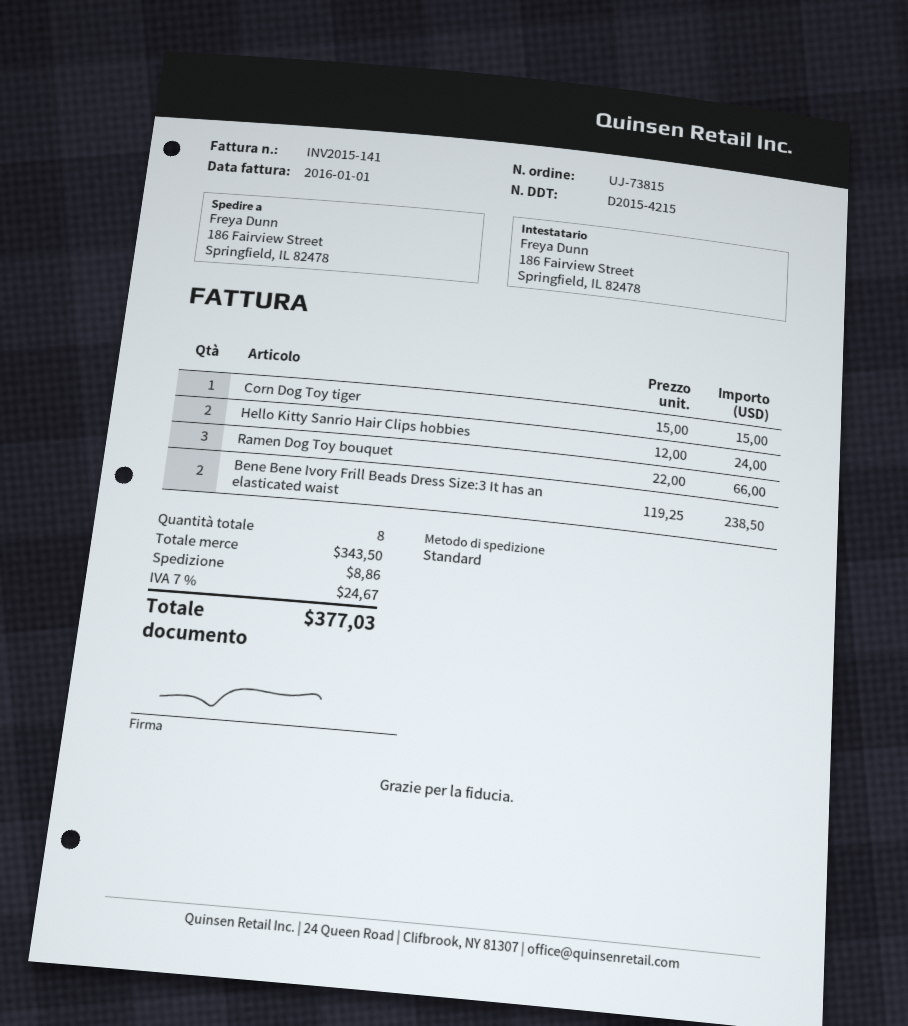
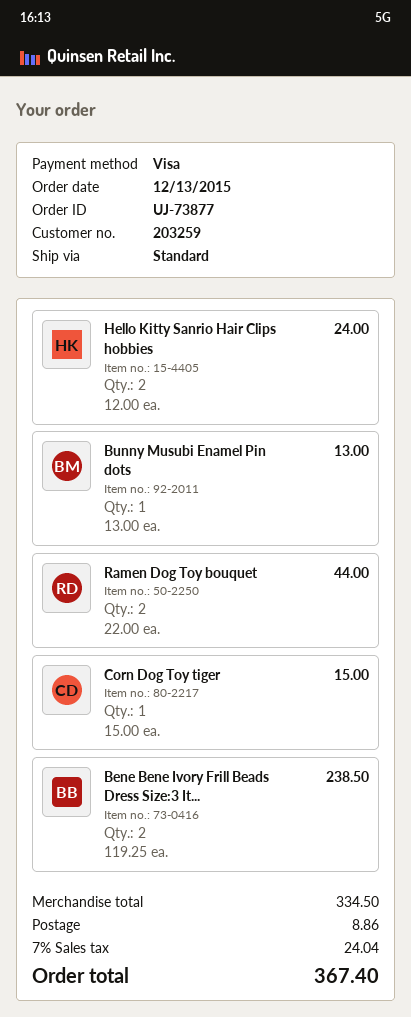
order number: UJ-73815 -> UJ-73877
Ramen Dog Toy bouquet: 3 x 22.00 = 66.00 -> 2 x 22.00 = 44.00
Bunny Musubi Enamel Pin dots: none -> 1 x 13.00 = 13.00
subtotal: 343.50 -> 334.50
tax: 7% = 24.67 -> 7% = 24.04
total: 377.03 -> 367.40

